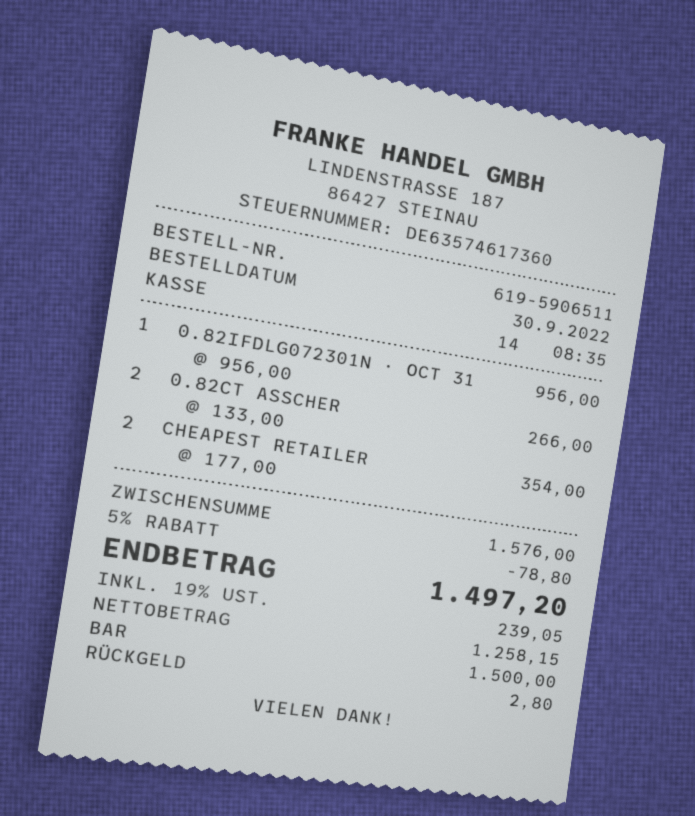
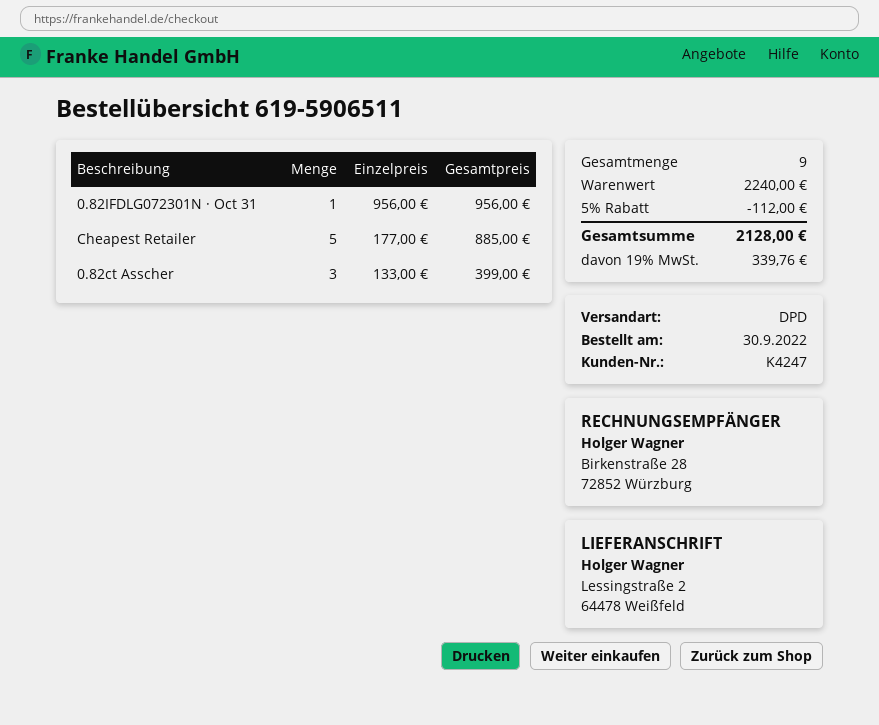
0.82CT ASSCHER: 2 x 133.00 = 266.00 -> 3 x 133.00 = 399.00
CHEAPEST RETAILER: 2 x 177.00 = 354.00 -> 5 x 177.00 = 885.00
subtotal: 1576.00 -> 2240.00
discount: 5% = 78.80 -> 5% = 112.00
tax: 19% = 239.05 -> 19% = 339.76
total: 1497.20 -> 2128.00

